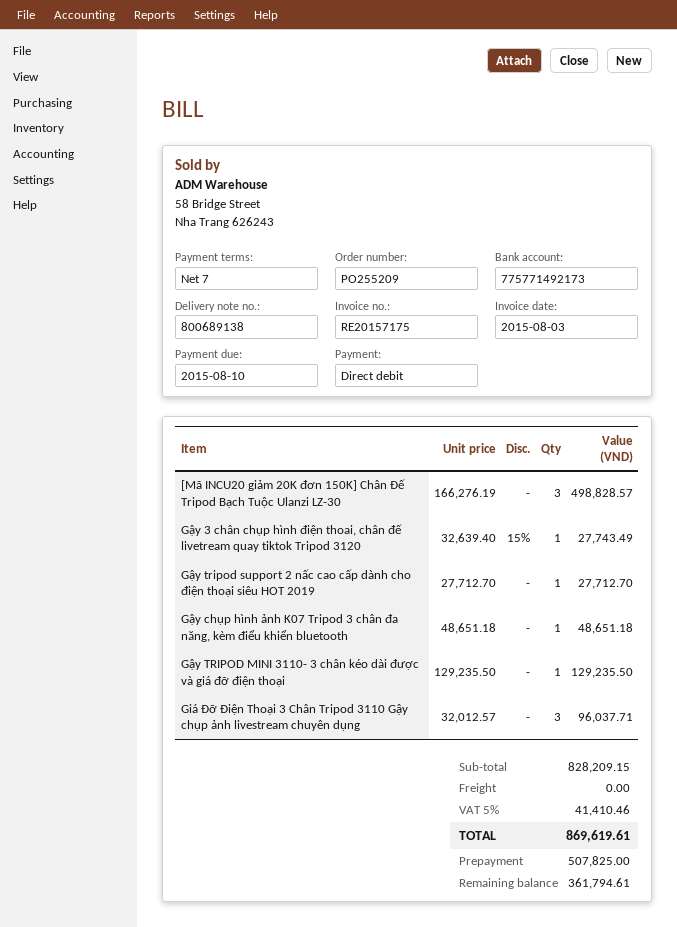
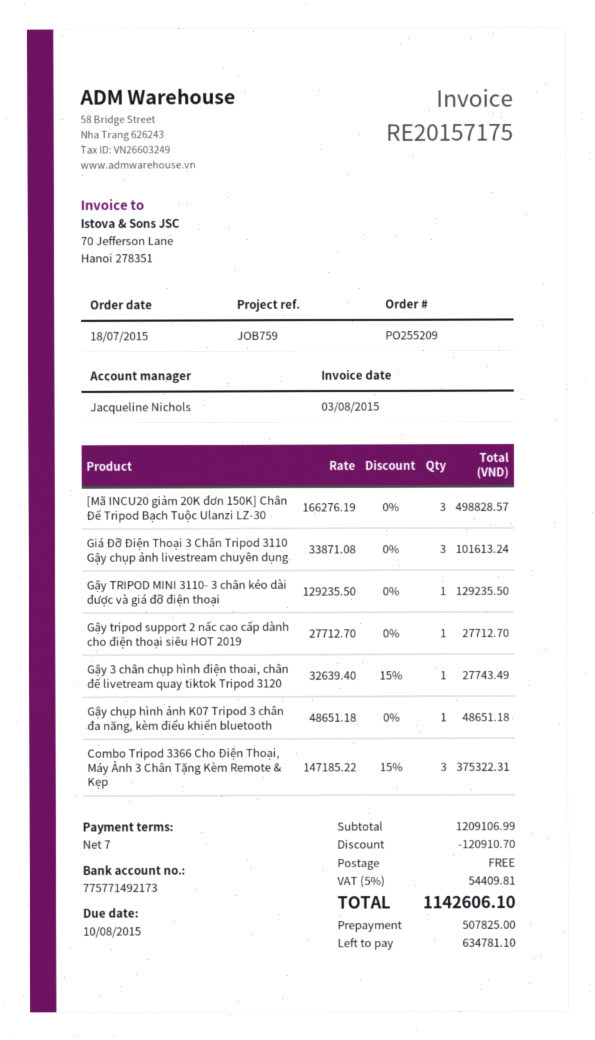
Giá Đỡ Điện Thoại 3 Chân Tripod 3110 Gậy chụp ảnh livestream chuyên dụng: 3 x 32012.57 = 96037.71 -> 3 x 33871.08 = 101613.24
Combo Tripod 3366 Cho Điện Thoại, Máy Ảnh 3 Chân Tặng Kèm Remote & Kẹp: none -> 3 x 147185.22 - 15% = 375322.31
subtotal: 828209.15 -> 1209106.99
discount: none -> 120910.70
tax: 5% = 41410.46 -> 5% = 54409.81
total: 869619.61 -> 1142606.10
balance: 361794.61 -> 634781.10

